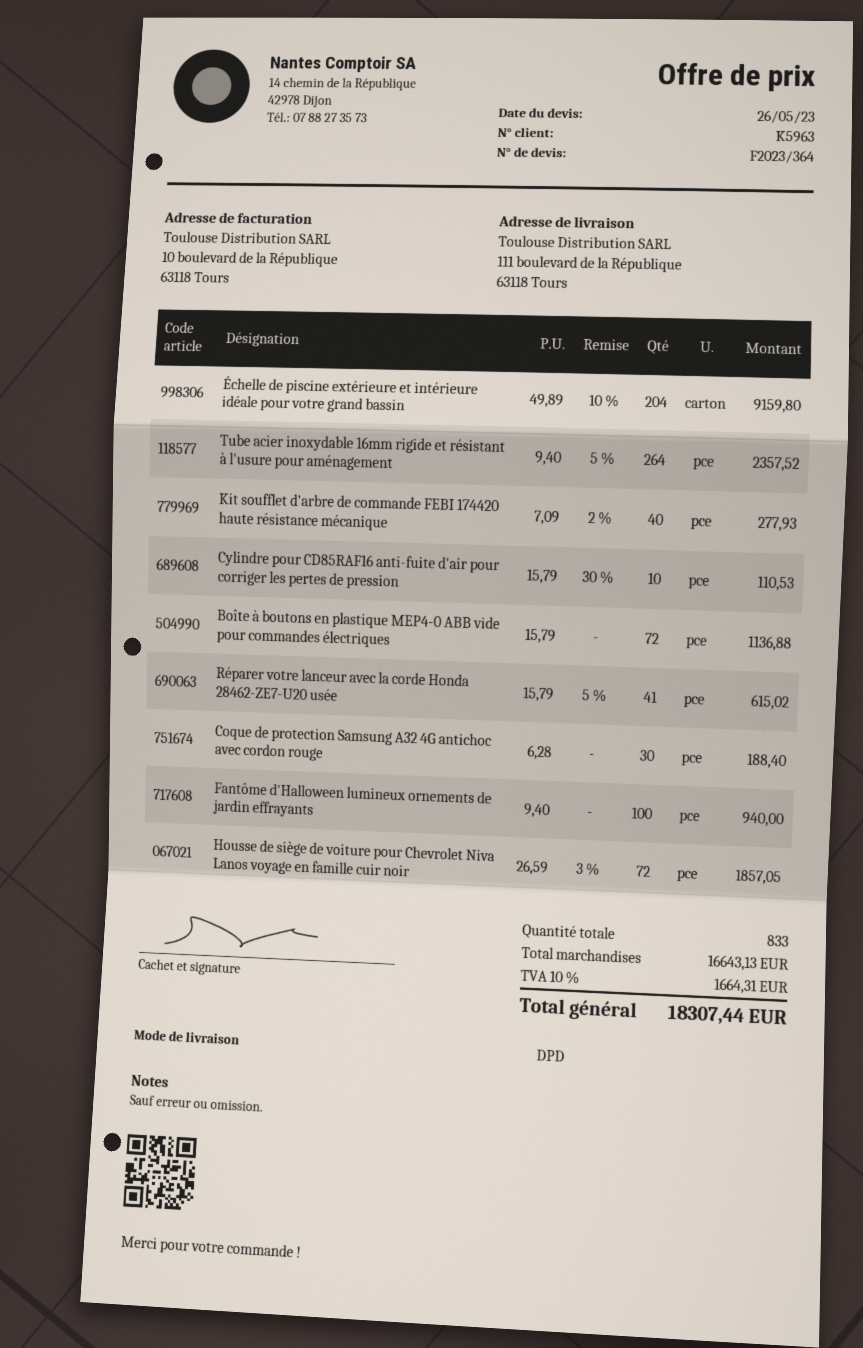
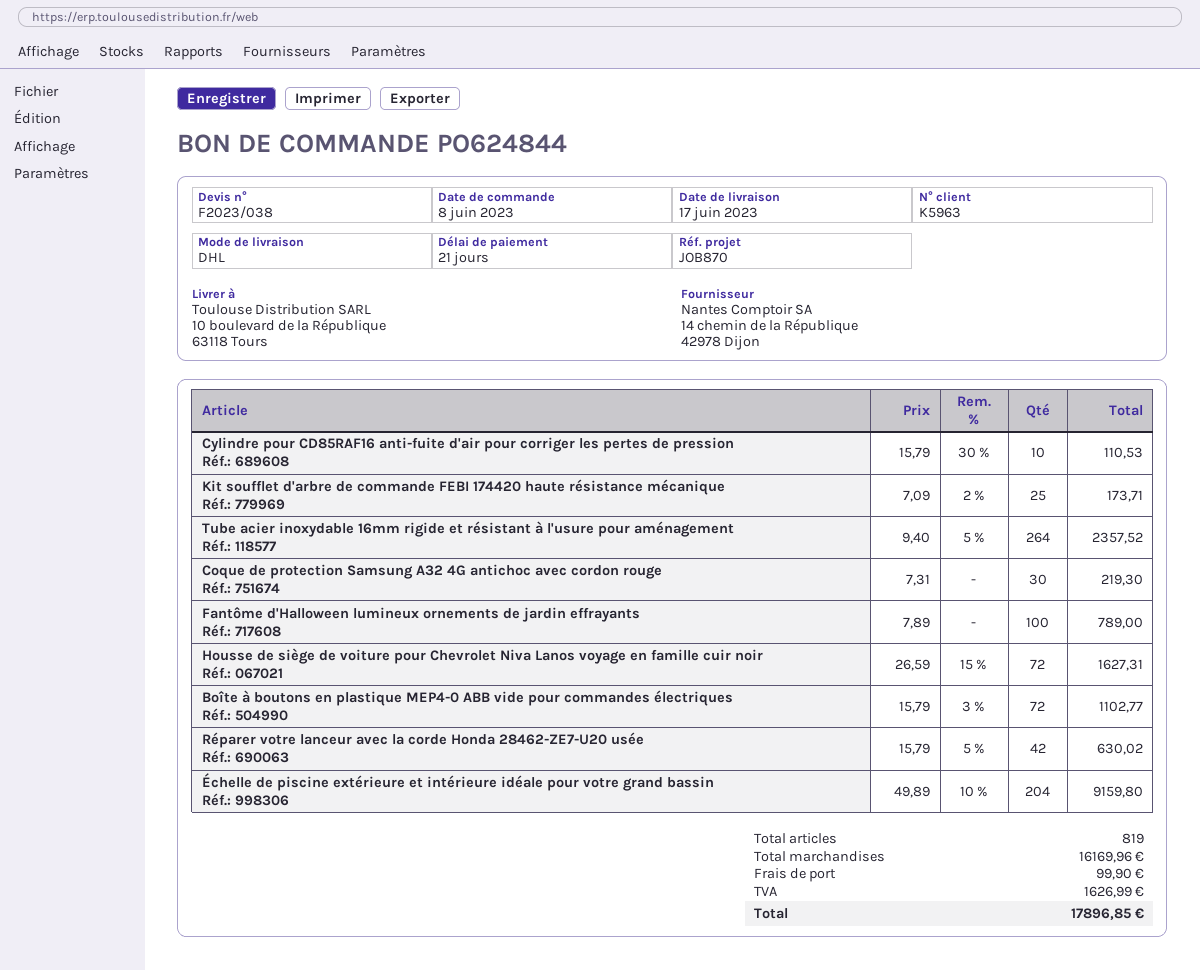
quote number: F2023/364 -> F2023/038
shipping method: DPD -> DHL
ship to: 111 boulevard de la République, 63118 Tours -> 10 boulevard de la République, 63118 Tours
Kit soufflet d'arbre de commande FEBI 174420 haute résistance mécanique: 40 x 7.09 - 2% = 277.93 -> 25 x 7.09 - 2% = 173.71
Boîte à boutons en plastique MEP4-0 ABB vide pour commandes électriques: 72 x 15.79 = 1136.88 -> 72 x 15.79 - 3% = 1102.77
Réparer votre lanceur avec la corde Honda 28462-ZE7-U20 usée: 41 x 15.79 - 5% = 615.02 -> 42 x 15.79 - 5% = 630.02
Coque de protection Samsung A32 4G antichoc avec cordon rouge: 30 x 6.28 = 188.40 -> 30 x 7.31 = 219.30
Fantôme d'Halloween lumineux ornements de jardin effrayants: 100 x 9.40 = 940.00 -> 100 x 7.89 = 789.00
Housse de siège de voiture pour Chevrolet Niva Lanos voyage en famille cuir noir: 72 x 26.59 - 3% = 1857.05 -> 72 x 26.59 - 15% = 1627.31
total quantity: 833 -> 819
subtotal: 16643.13 -> 16169.96
shipping: none -> 99.90
tax: 1664.31 -> 1626.99
total: 18307.44 -> 17896.85

